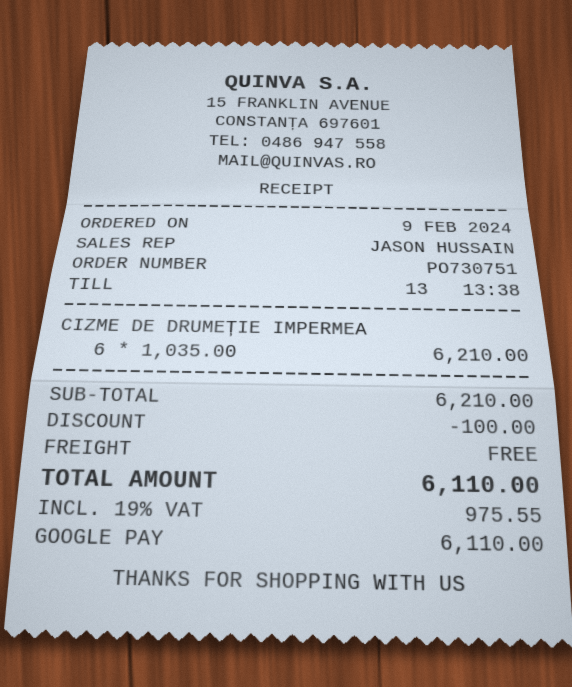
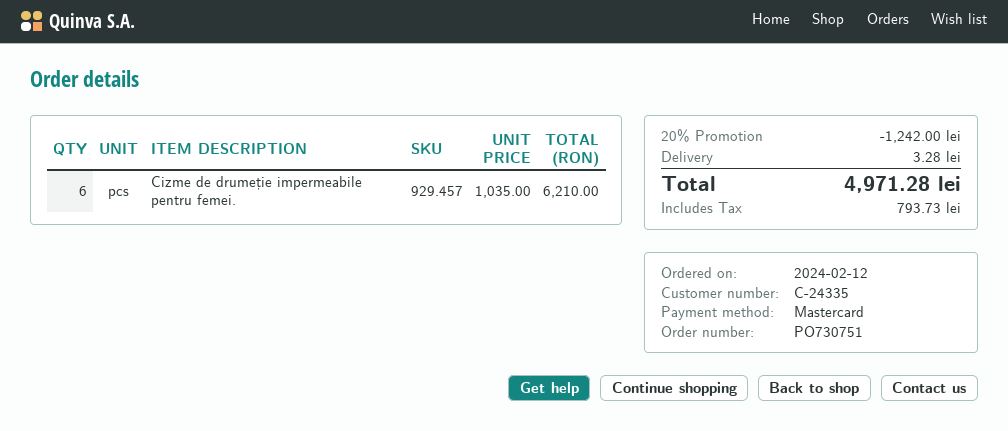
order date: 2024-02-09 -> 2024-02-12
payment method: Google Pay -> Mastercard
discount: 100.00 -> 1242.00
shipping: 0.00 -> 3.28
tax: 975.55 -> 793.73
total: 6110.00 -> 4971.28

